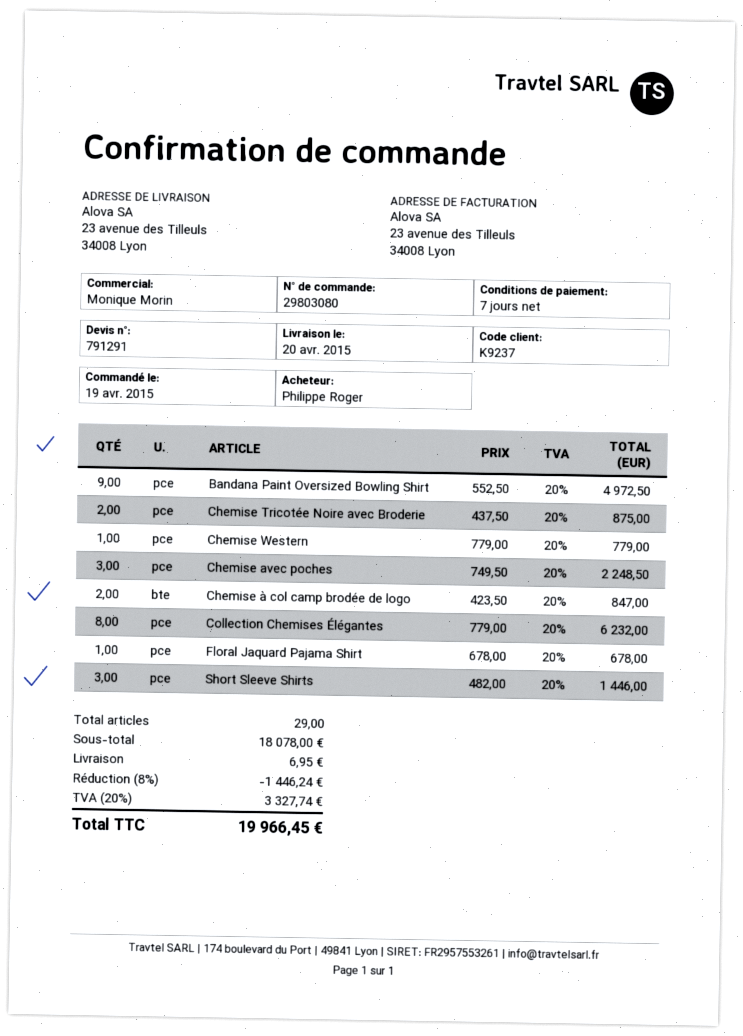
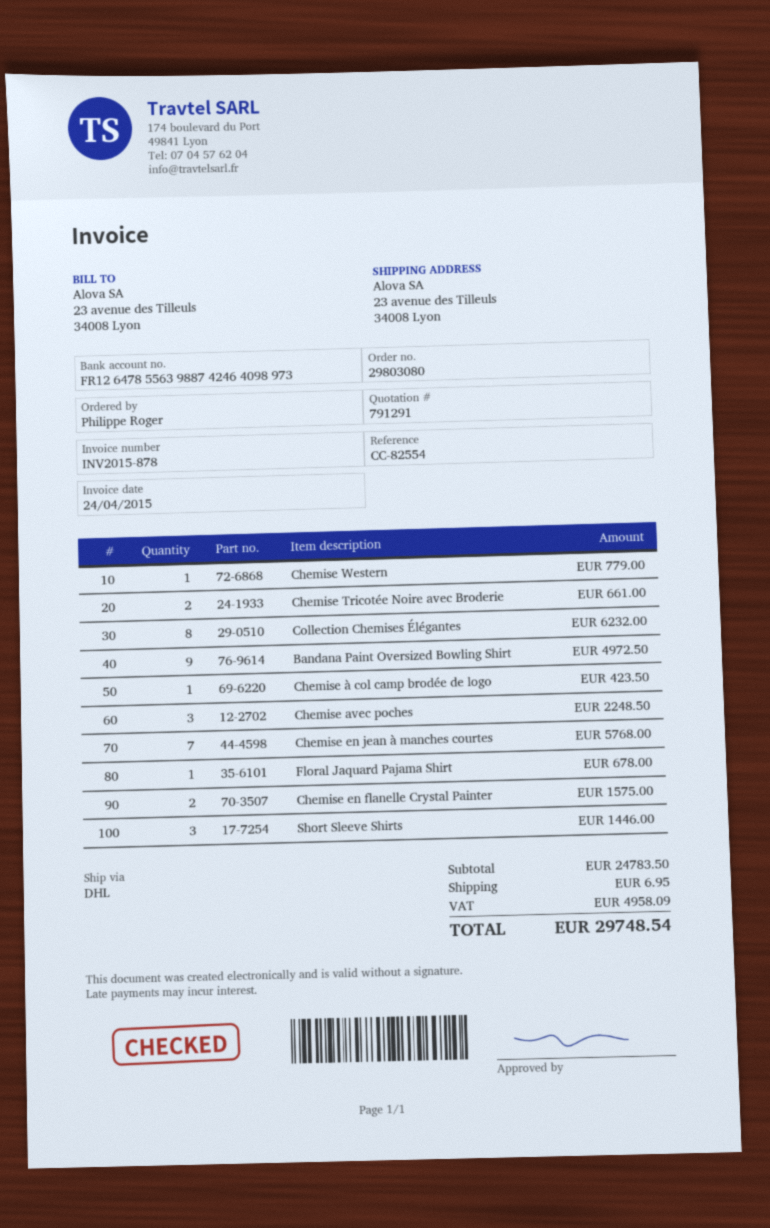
Chemise Tricotée Noire avec Broderie: 2 for 875.00 -> 2 for 661.00
Chemise à col camp brodée de logo: 2 for 847.00 -> 1 for 423.50
Chemise en jean à manches courtes: none -> 7 for 5768.00
Chemise en flanelle Crystal Painter: none -> 2 for 1575.00
subtotal: 18078.00 -> 24783.50
discount: 8% = 1446.24 -> none
tax: 3327.74 -> 4958.09
total: 19966.45 -> 29748.54

